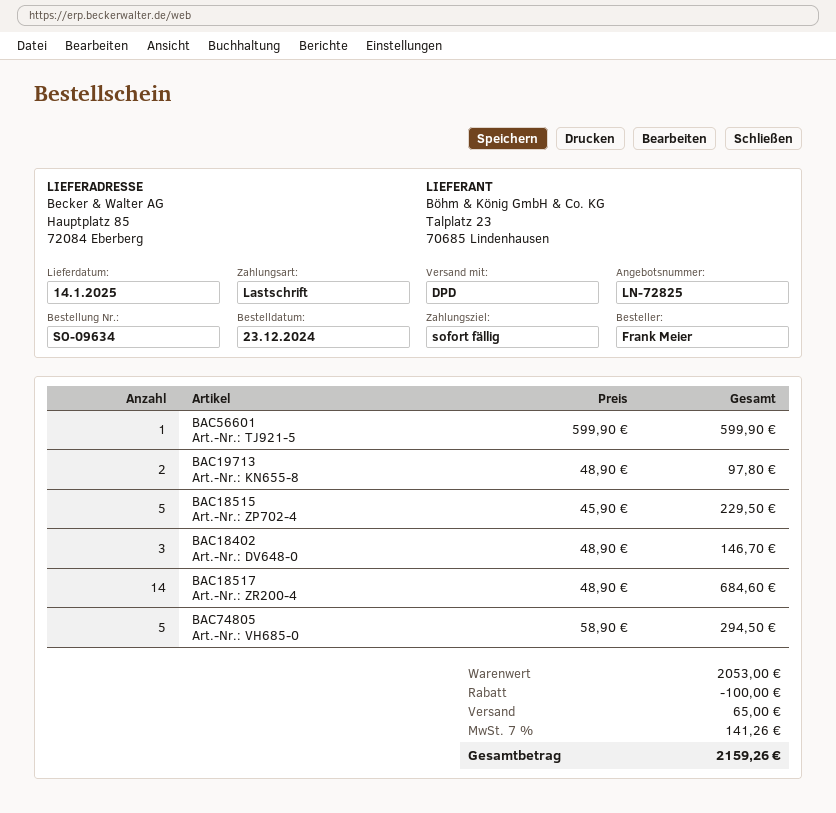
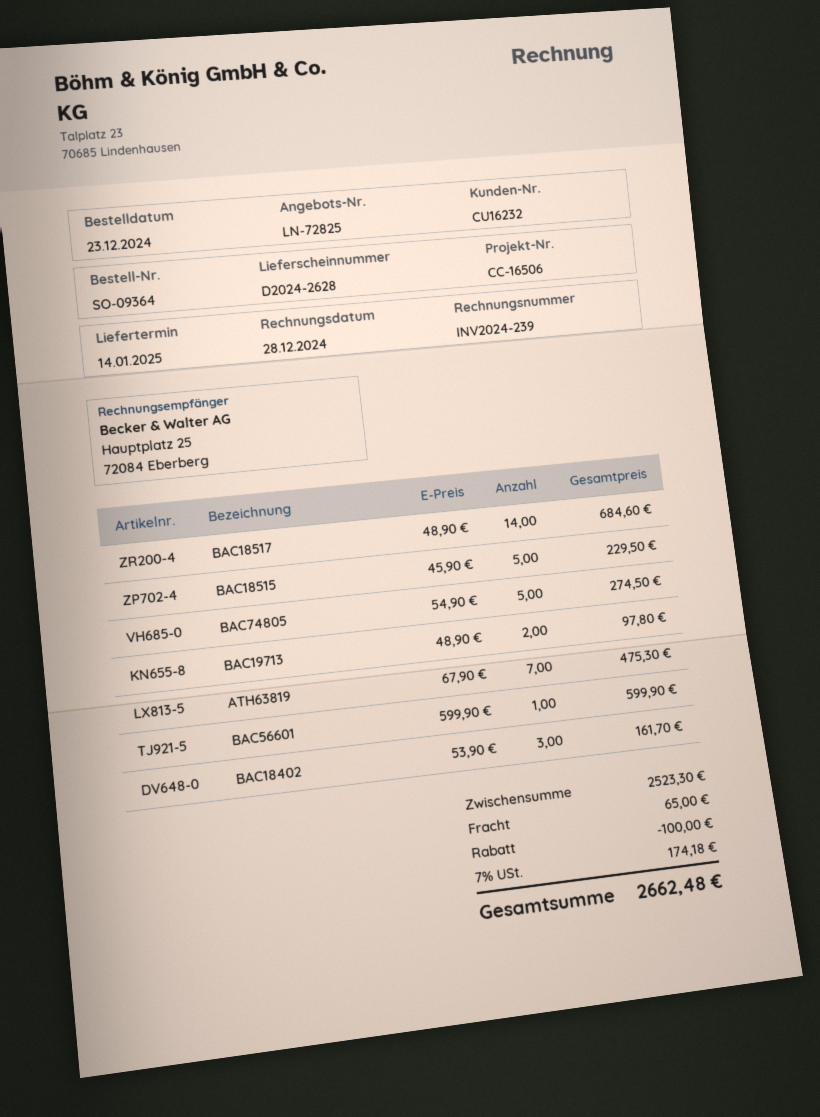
order number: SO-09634 -> SO-09364
BAC18402: 3 x 48.90 = 146.70 -> 3 x 53.90 = 161.70
BAC74805: 5 x 58.90 = 294.50 -> 5 x 54.90 = 274.50
ATH63819: none -> 7 x 67.90 = 475.30
subtotal: 2053.00 -> 2523.30
tax: 7% = 141.26 -> 7% = 174.18
total: 2159.26 -> 2662.48

